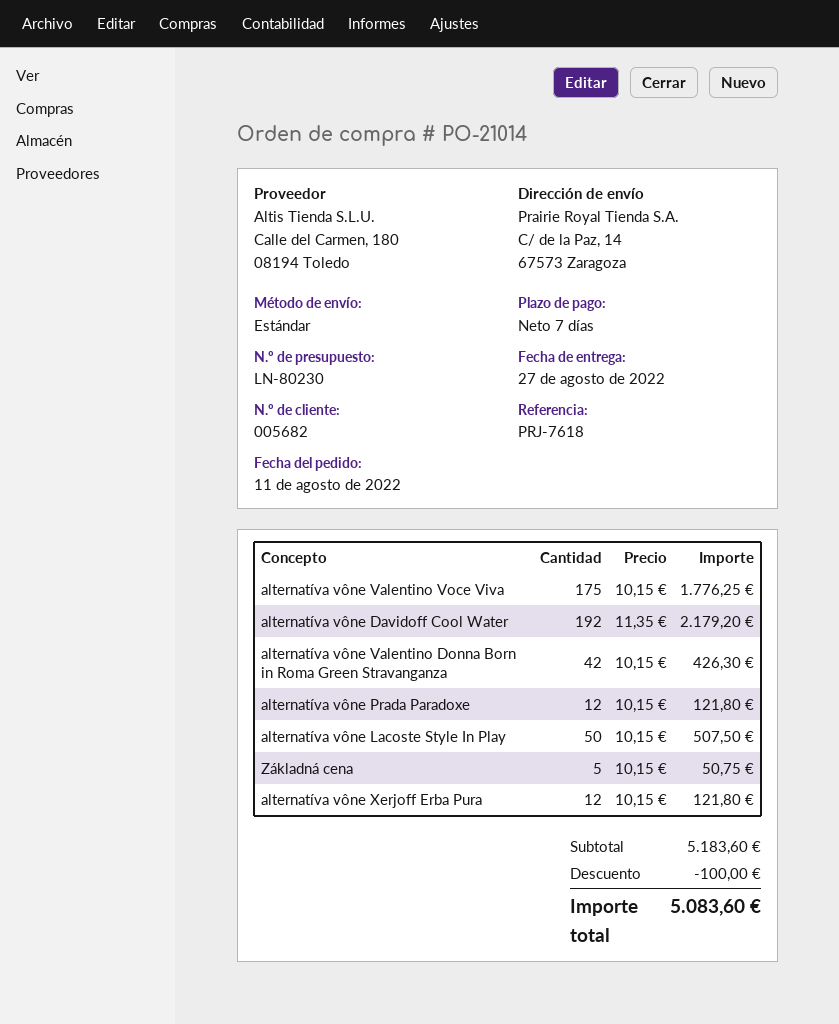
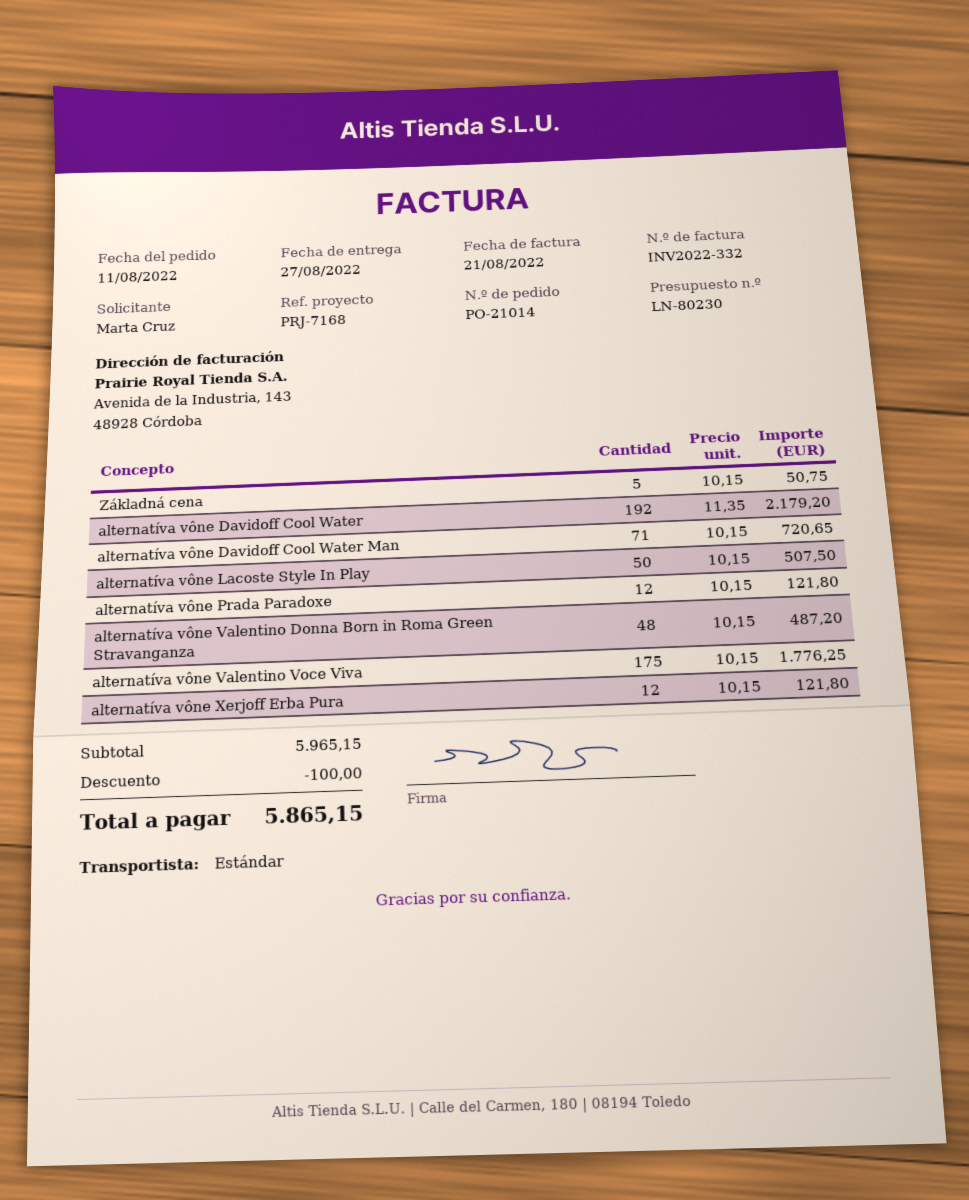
reference: PRJ-7618 -> PRJ-7168
alternatíva vône Valentino Donna Born in Roma Green Stravanganza: 42 x 10.15 = 426.30 -> 48 x 10.15 = 487.20
alternatíva vône Davidoff Cool Water Man: none -> 71 x 10.15 = 720.65
subtotal: 5183.60 -> 5965.15
total: 5083.60 -> 5865.15

